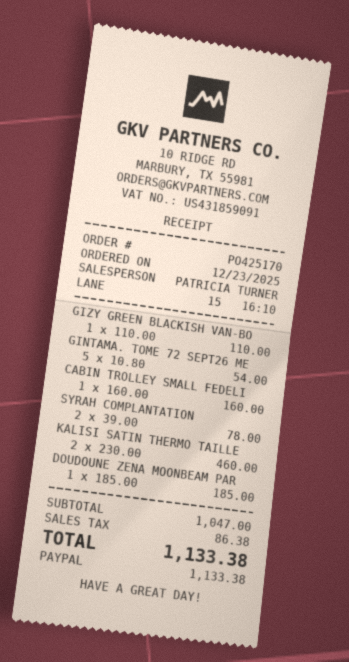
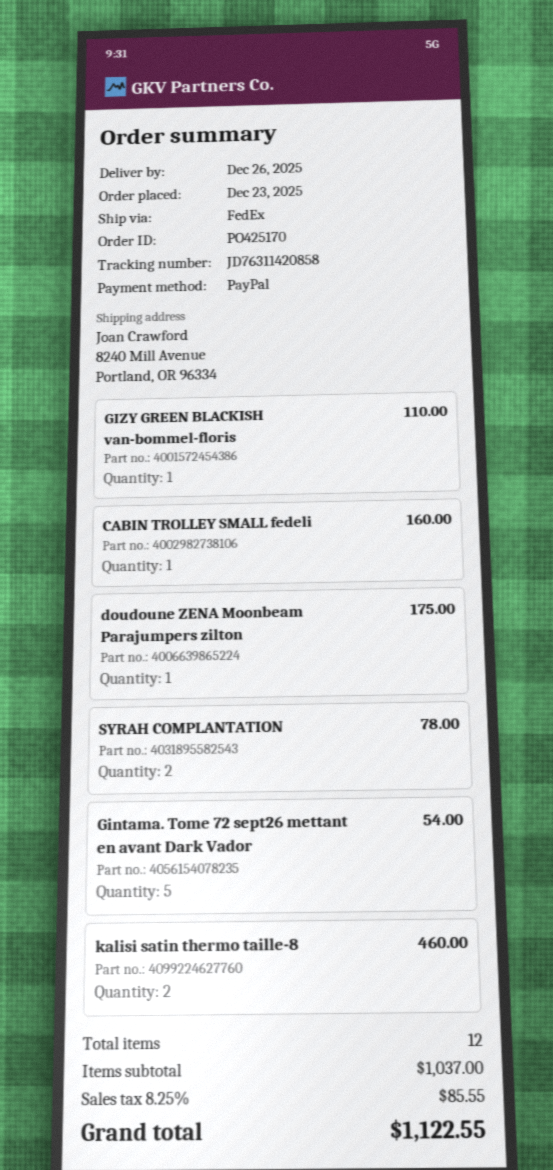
DOUDOUNE ZENA MOONBEAM PAR: 1 for 185.00 -> 1 for 175.00
subtotal: 1047.00 -> 1037.00
tax: 86.38 -> 85.55
total: 1133.38 -> 1122.55

